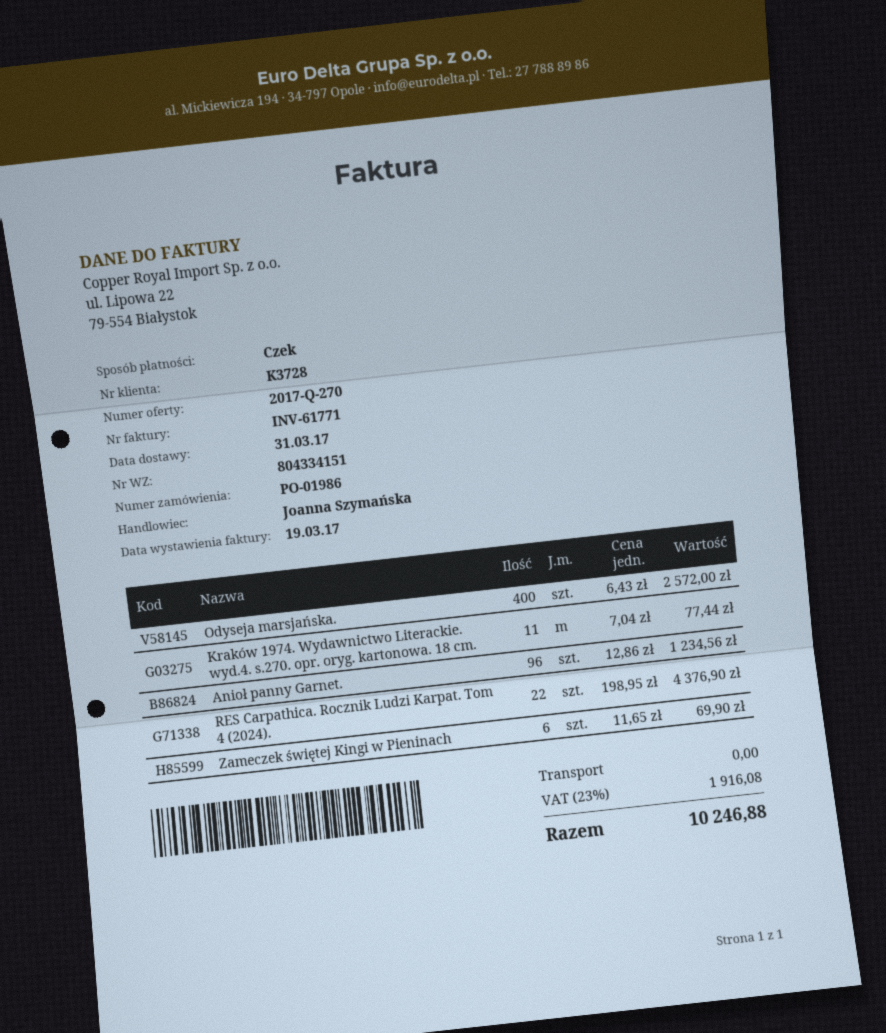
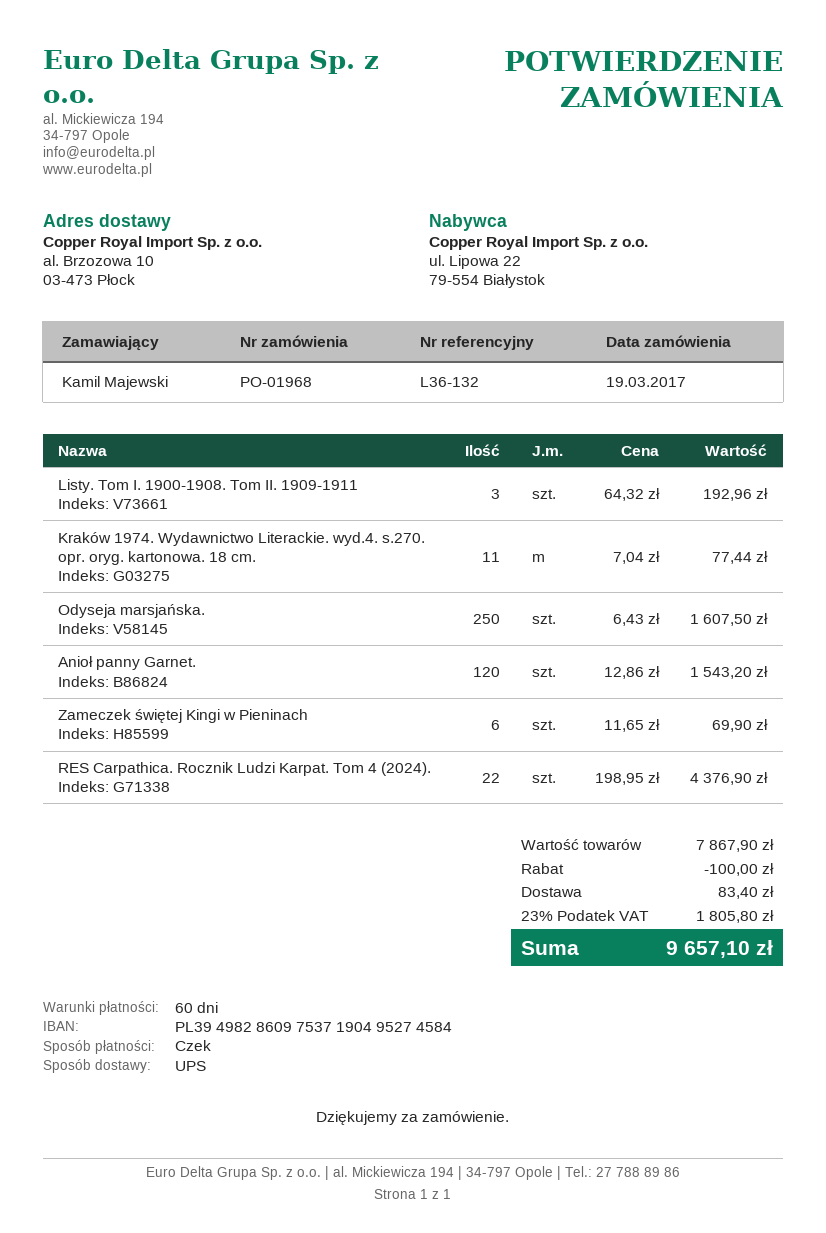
order number: PO-01986 -> PO-01968
Odyseja marsjańska.: 400 x 6.43 = 2572.00 -> 250 x 6.43 = 1607.50
Anioł panny Garnet.: 96 x 12.86 = 1234.56 -> 120 x 12.86 = 1543.20
Listy. Tom I. 1900-1908. Tom II. 1909-1911: none -> 3 x 64.32 = 192.96
discount: none -> 100.00
shipping: 0.00 -> 83.40
tax: 23% = 1916.08 -> 23% = 1805.80
total: 10246.88 -> 9657.10

